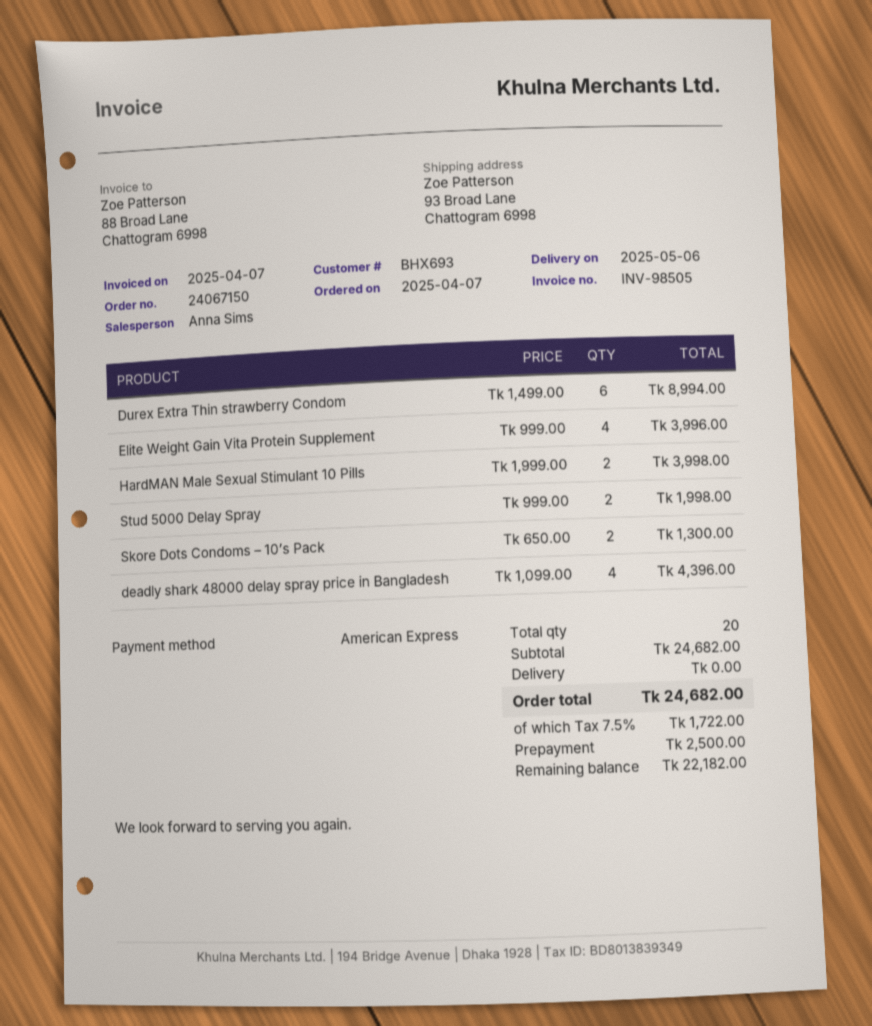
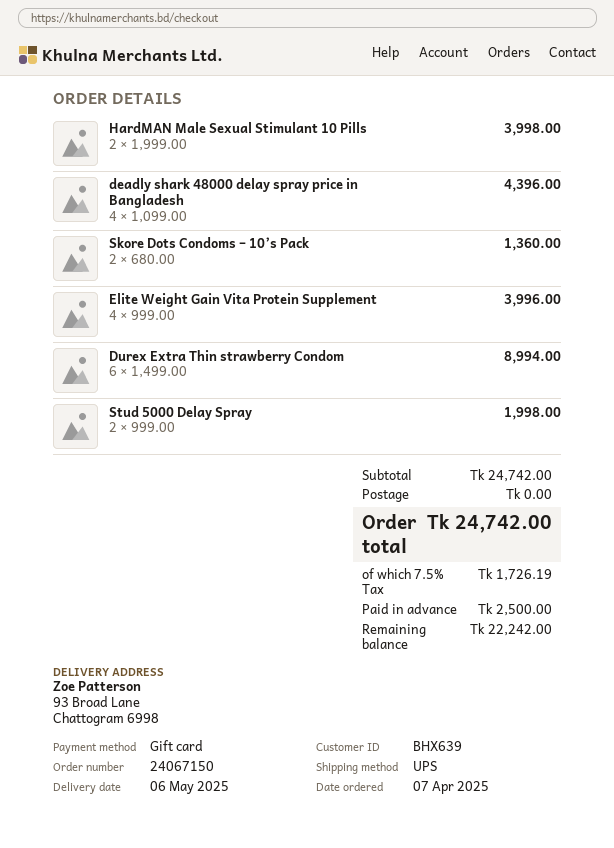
customer number: BHX693 -> BHX639
payment method: American Express -> gift card
Skore Dots Condoms – 10’s Pack: 2 x 650.00 = 1300.00 -> 2 x 680.00 = 1360.00
subtotal: 24682.00 -> 24742.00
tax: 7.5% = 1722.00 -> 7.5% = 1726.19
total: 24682.00 -> 24742.00
balance: 22182.00 -> 22242.00

